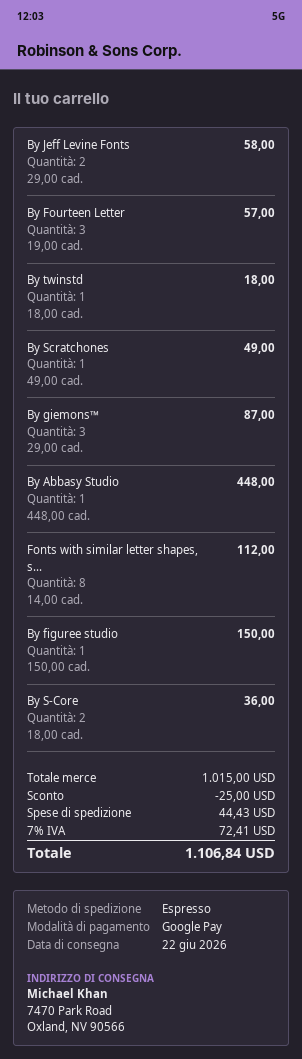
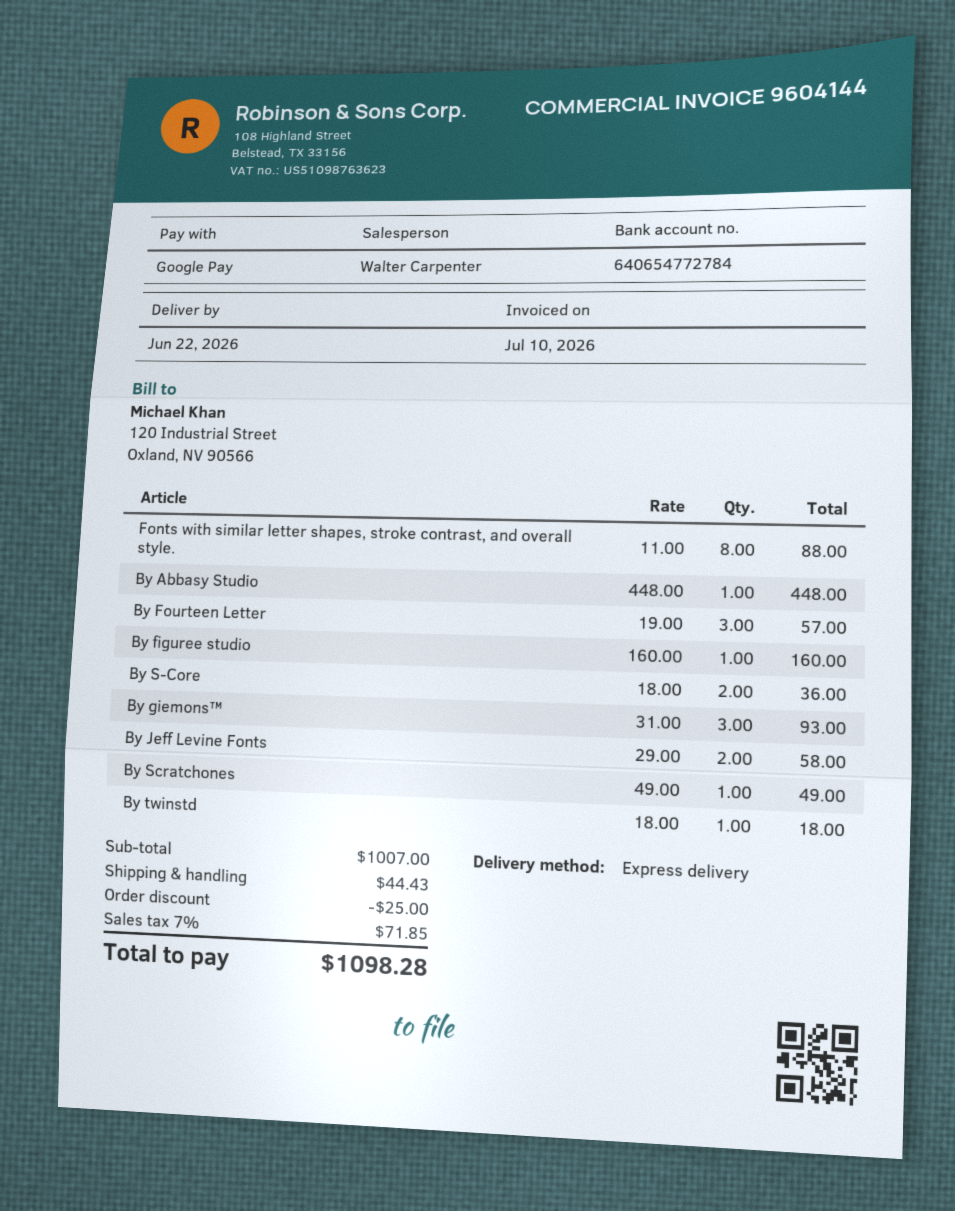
By giemons™: 3 x 29.00 = 87.00 -> 3 x 31.00 = 93.00
Fonts with similar letter shapes, s...: 8 x 14.00 = 112.00 -> 8 x 11.00 = 88.00
By figuree studio: 1 x 150.00 = 150.00 -> 1 x 160.00 = 160.00
subtotal: 1015.00 -> 1007.00
tax: 7% = 72.41 -> 7% = 71.85
total: 1106.84 -> 1098.28

